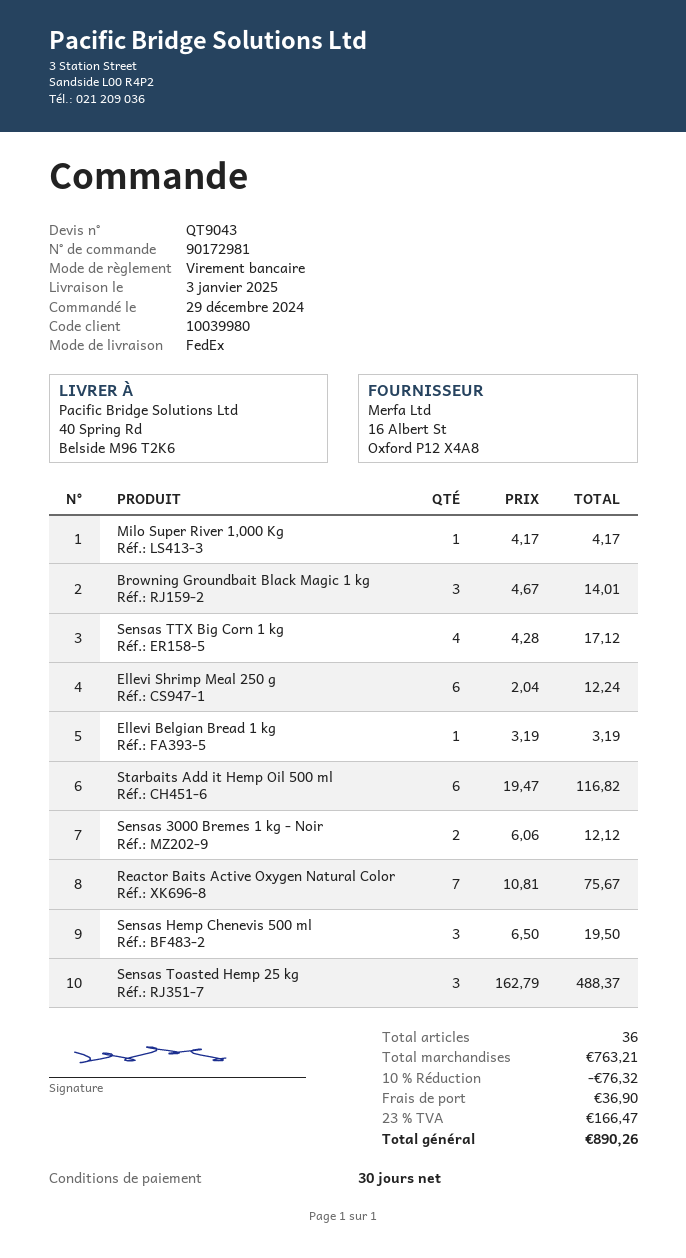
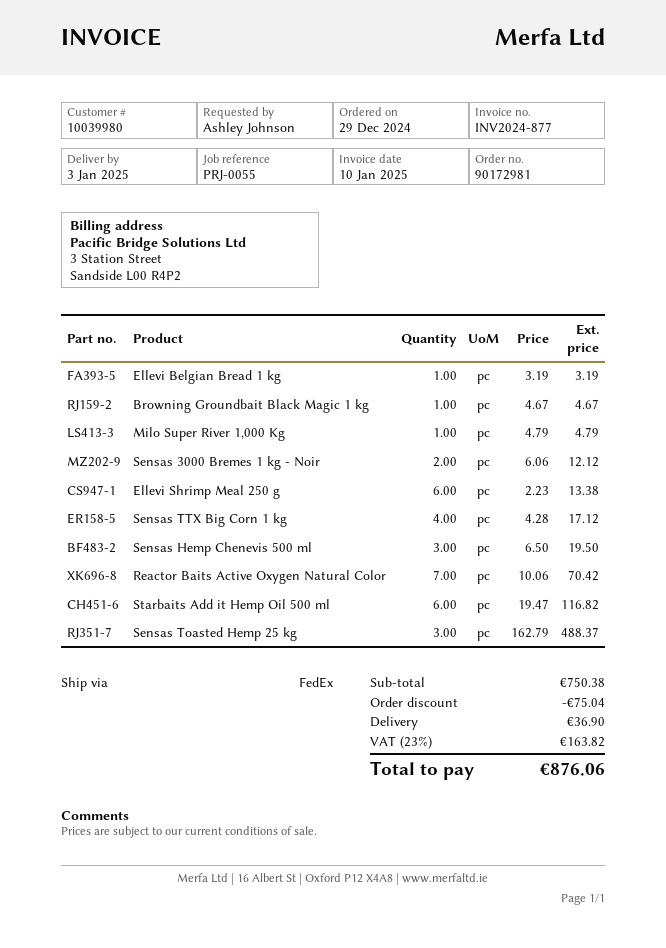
Milo Super River 1,000 Kg: 1 x 4.17 = 4.17 -> 1 x 4.79 = 4.79
Browning Groundbait Black Magic 1 kg: 3 x 4.67 = 14.01 -> 1 x 4.67 = 4.67
Ellevi Shrimp Meal 250 g: 6 x 2.04 = 12.24 -> 6 x 2.23 = 13.38
Reactor Baits Active Oxygen Natural Color: 7 x 10.81 = 75.67 -> 7 x 10.06 = 70.42
subtotal: 763.21 -> 750.38
discount: 76.32 -> 75.04
tax: 23% = 166.47 -> 23% = 163.82
total: 890.26 -> 876.06

